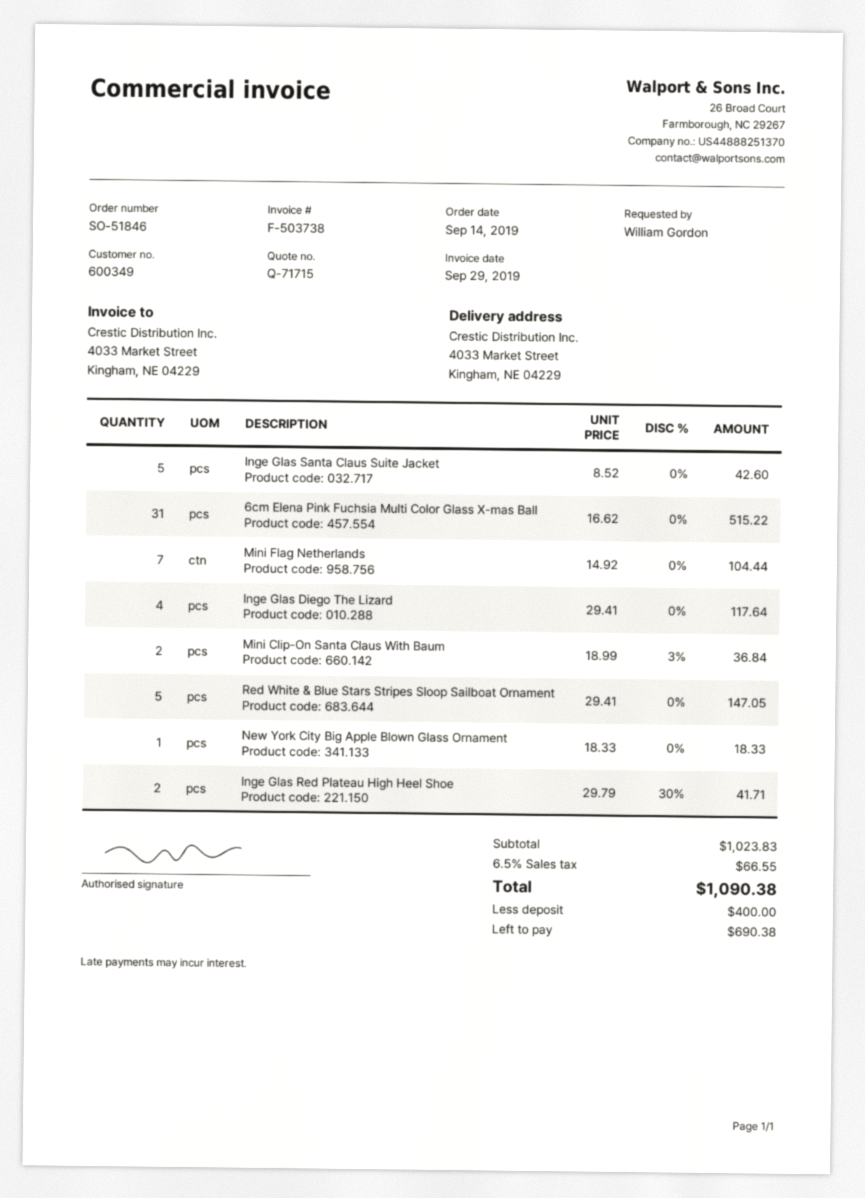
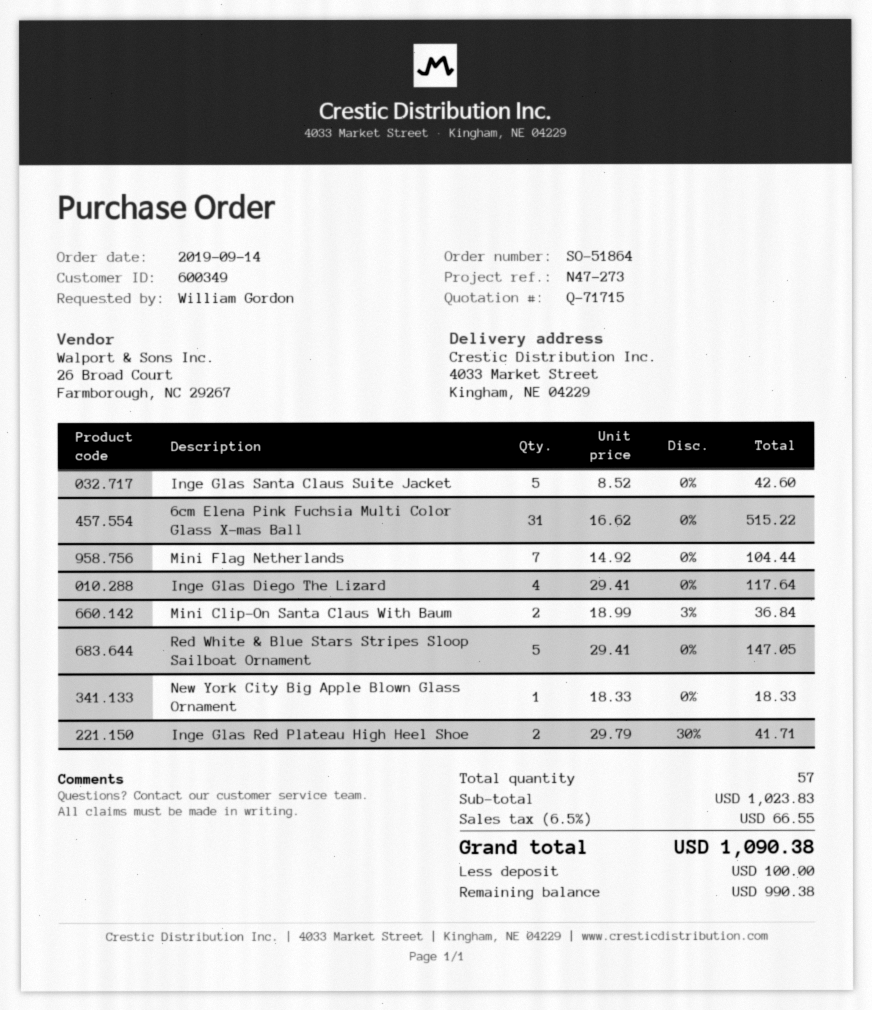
order number: SO-51846 -> SO-51864
deposit: 400.00 -> 100.00
balance: 690.38 -> 990.38

